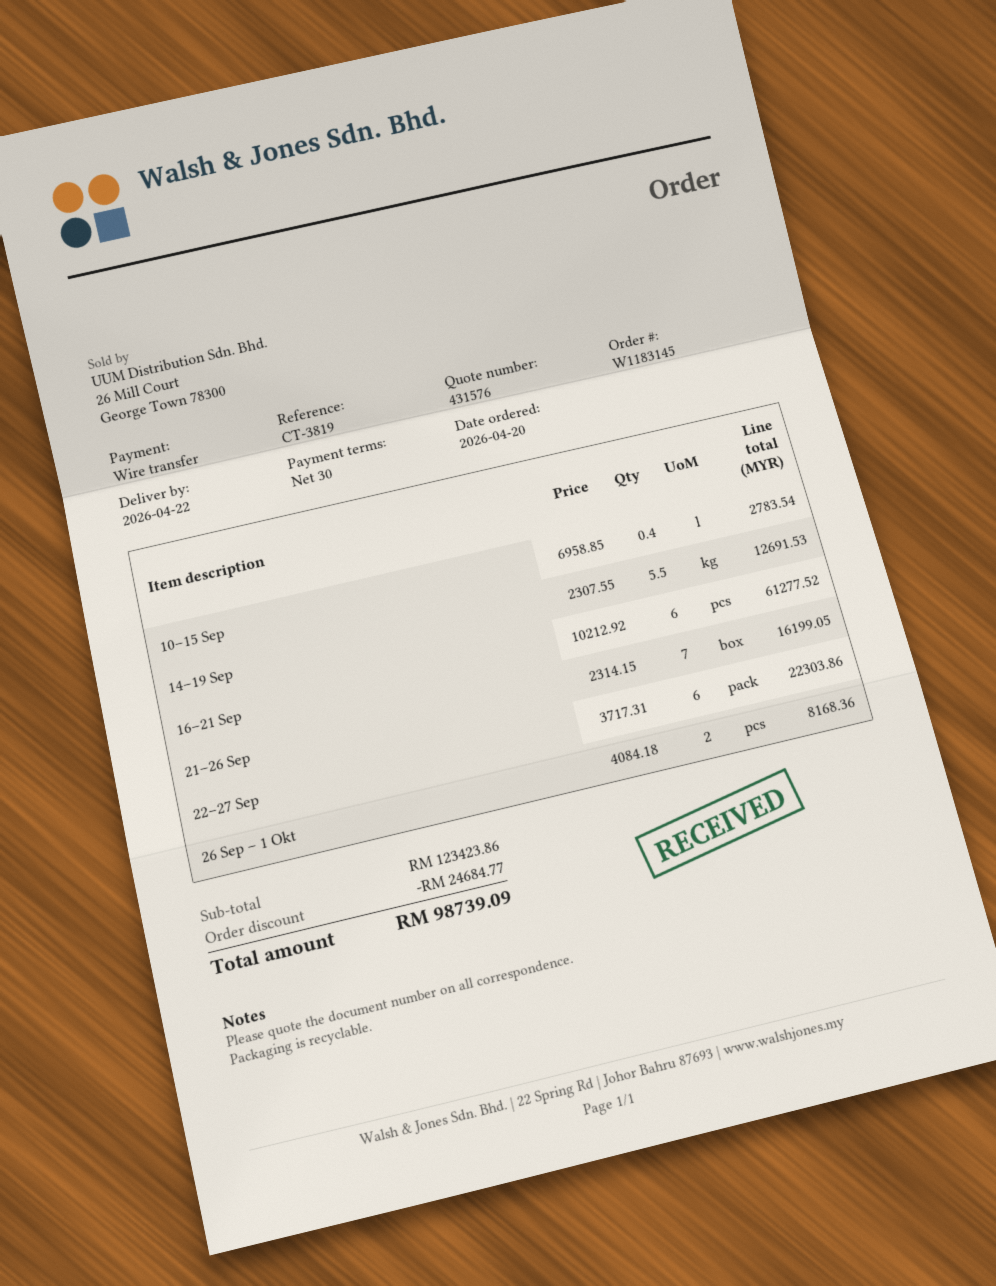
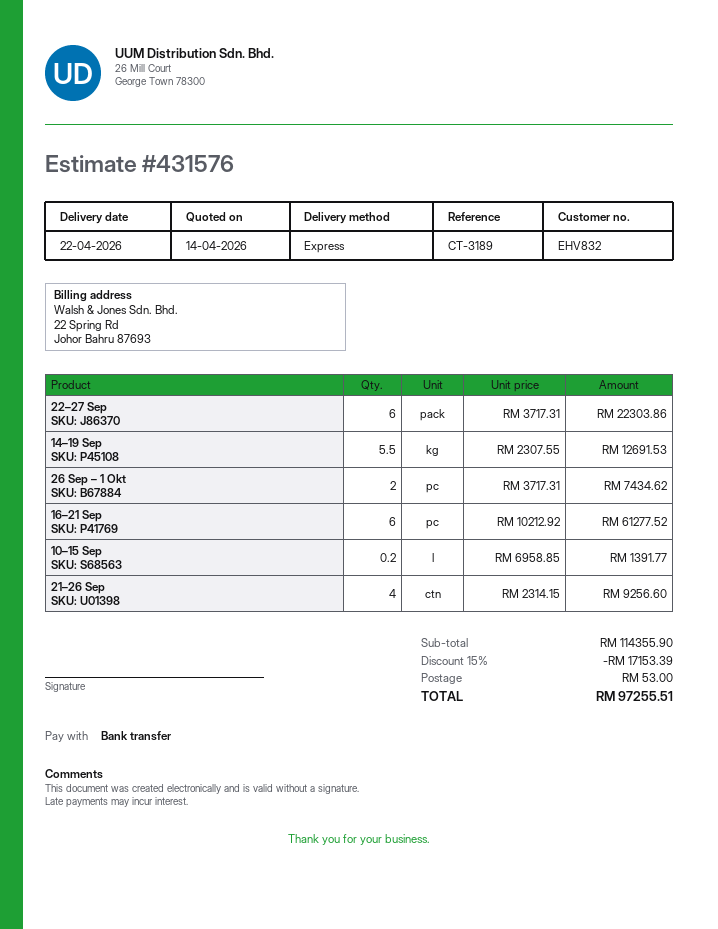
reference: CT-3819 -> CT-3189
10–15 Sep: 0.4 x 6958.85 = 2783.54 -> 0.2 x 6958.85 = 1391.77
21–26 Sep: 7 x 2314.15 = 16199.05 -> 4 x 2314.15 = 9256.60
26 Sep – 1 Okt: 2 x 4084.18 = 8168.36 -> 2 x 3717.31 = 7434.62
subtotal: 123423.86 -> 114355.90
discount: 24684.77 -> 17153.39
shipping: none -> 53.00
total: 98739.09 -> 97255.51

